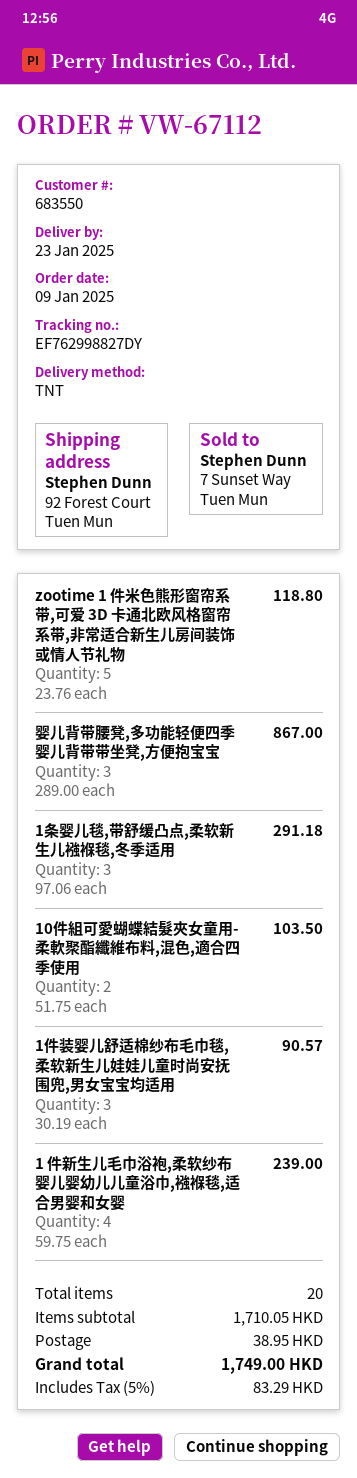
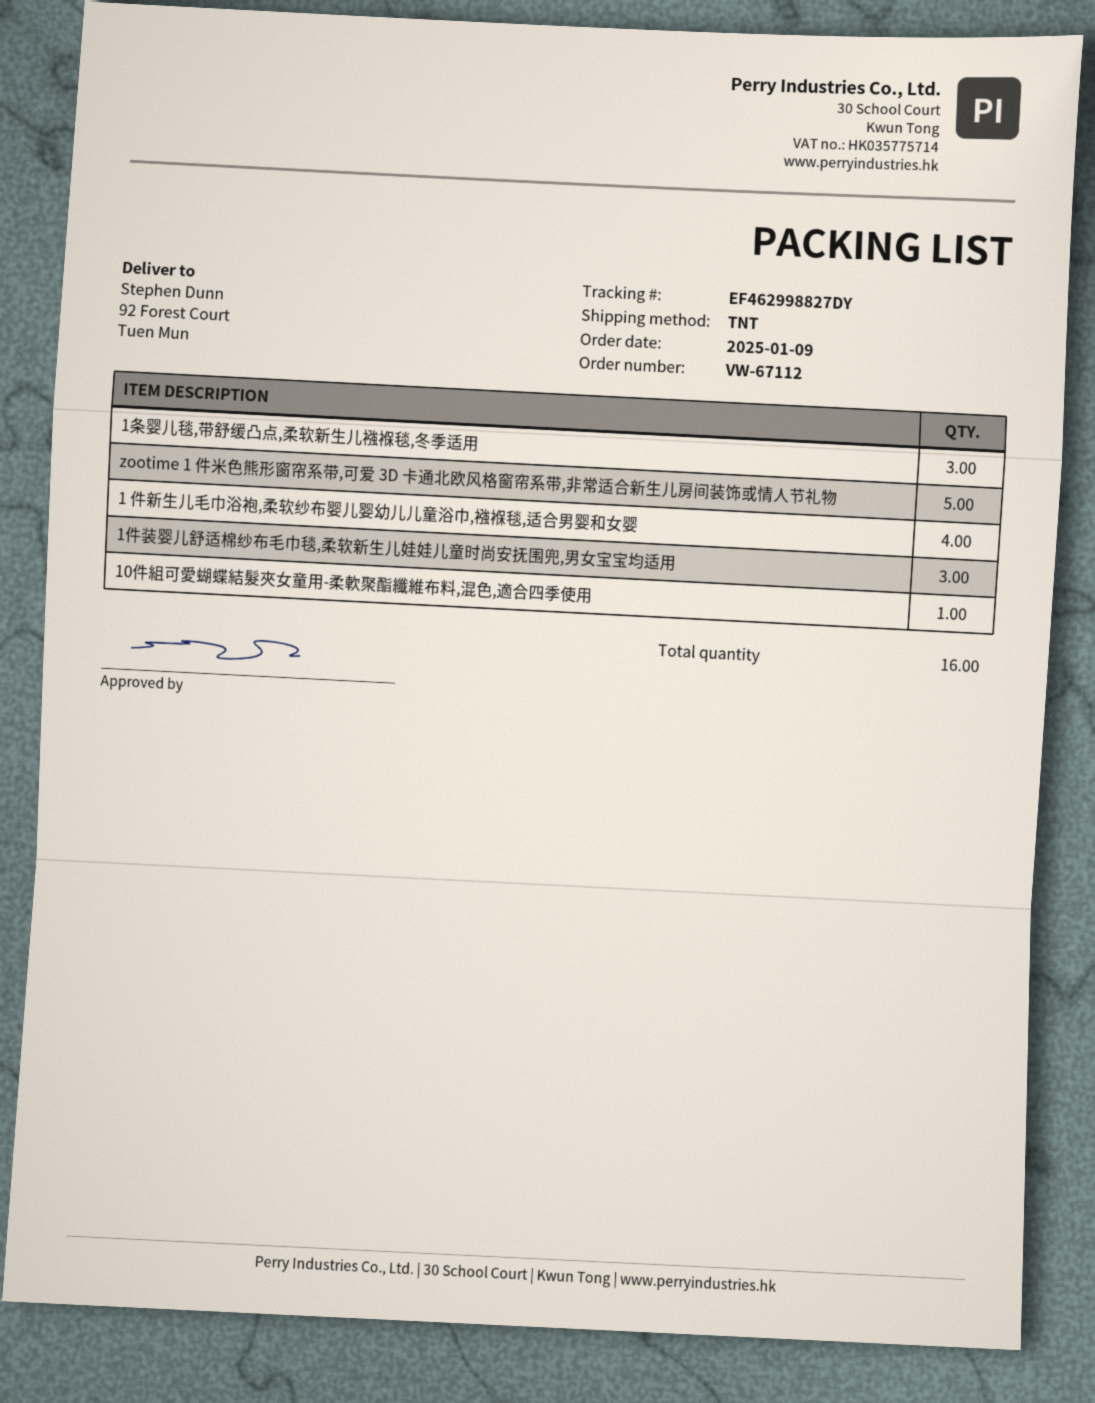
tracking number: EF762998827DY -> EF462998827DY
婴儿背带腰凳,多功能轻便四季婴儿背带带坐凳,方便抱宝宝: 3 -> none
10件組可愛蝴蝶結髮夾女童用-柔軟聚酯纖維布料,混色,適合四季使用: 2 -> 1
total quantity: 20 -> 16

